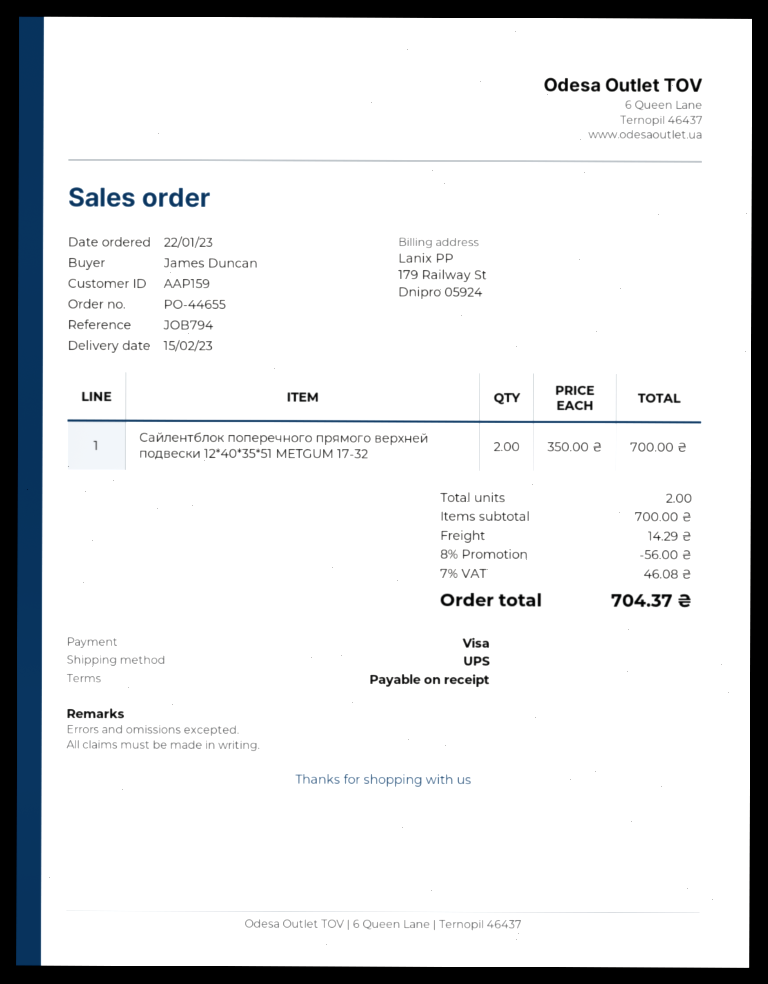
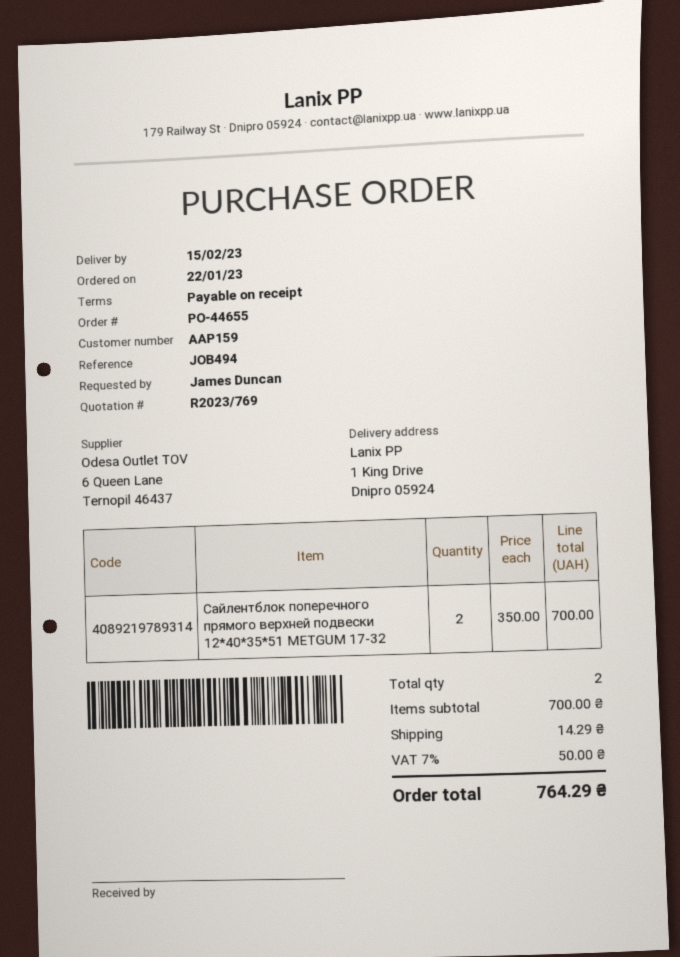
reference: JOB794 -> JOB494
discount: 8% = 56.00 -> none
tax: 7% = 46.08 -> 7% = 50.00
total: 704.37 -> 764.29

